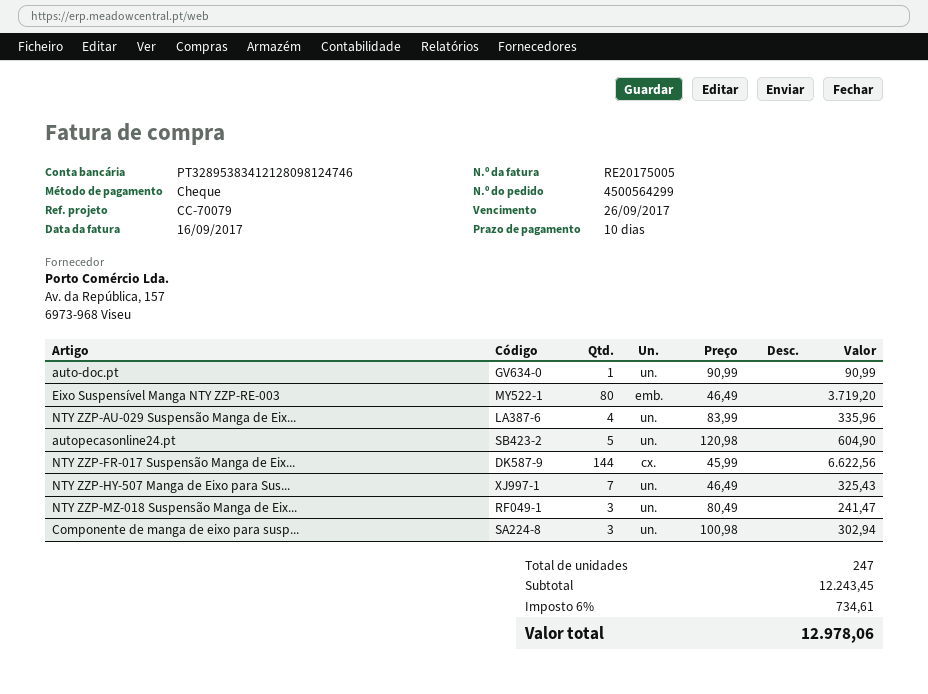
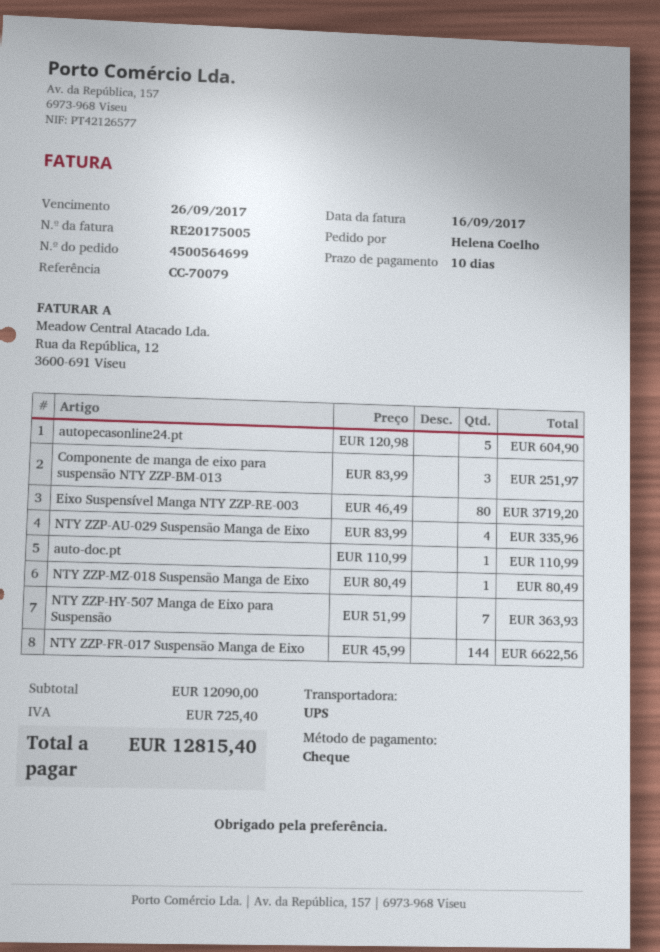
order number: 4500564299 -> 4500564699
auto-doc.pt: 1 x 90.99 = 90.99 -> 1 x 110.99 = 110.99
NTY ZZP-HY-507 Manga de Eixo para Sus...: 7 x 46.49 = 325.43 -> 7 x 51.99 = 363.93
NTY ZZP-MZ-018 Suspensão Manga de Eix...: 3 x 80.49 = 241.47 -> 1 x 80.49 = 80.49
Componente de manga de eixo para susp...: 3 x 100.98 = 302.94 -> 3 x 83.99 = 251.97
subtotal: 12243.45 -> 12090.00
tax: 734.61 -> 725.40
total: 12978.06 -> 12815.40

